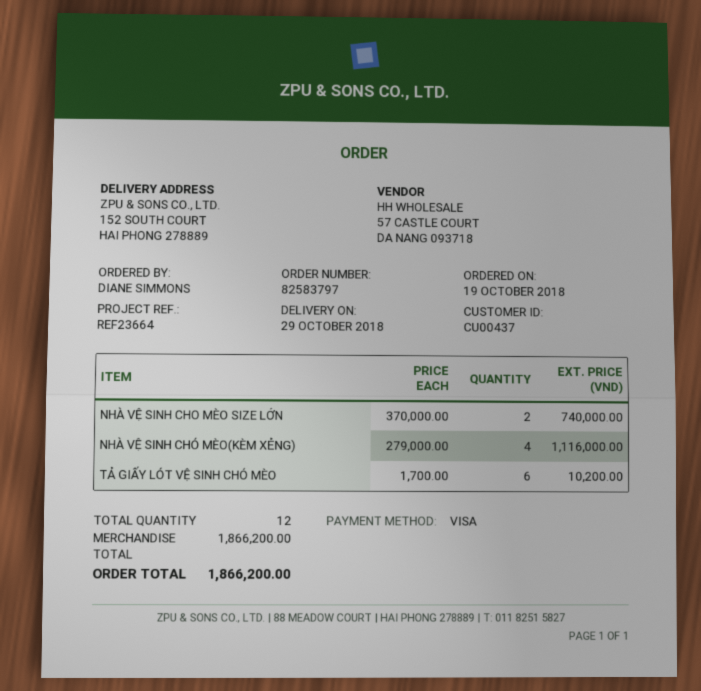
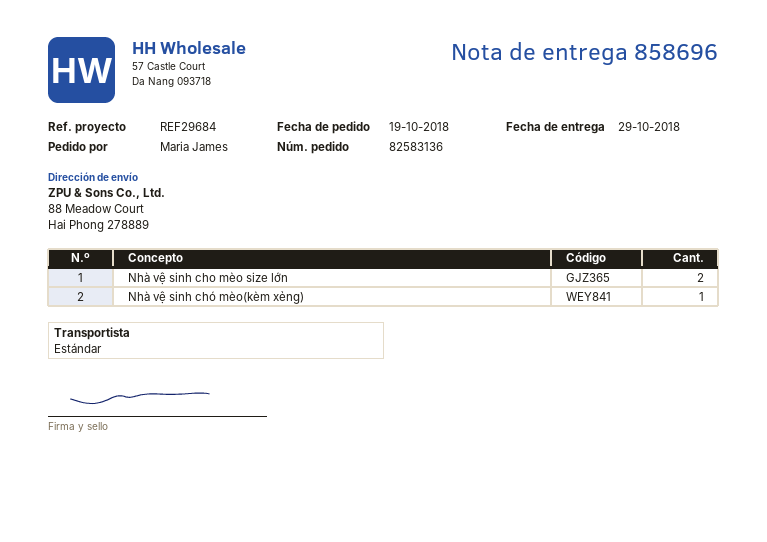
order number: 82583797 -> 82583136
reference: REF23664 -> REF29684
ordered by: DIANE SIMMONS -> Maria James
ship to: 152 SOUTH COURT, HAI PHONG 278889 -> 88 Meadow Court, Hai Phong 278889
NHÀ VỆ SINH CHÓ MÈO(KÈM XẺNG): 4 -> 1
TẢ GIẤY LÓT VỆ SINH CHÓ MÈO: 6 -> none

